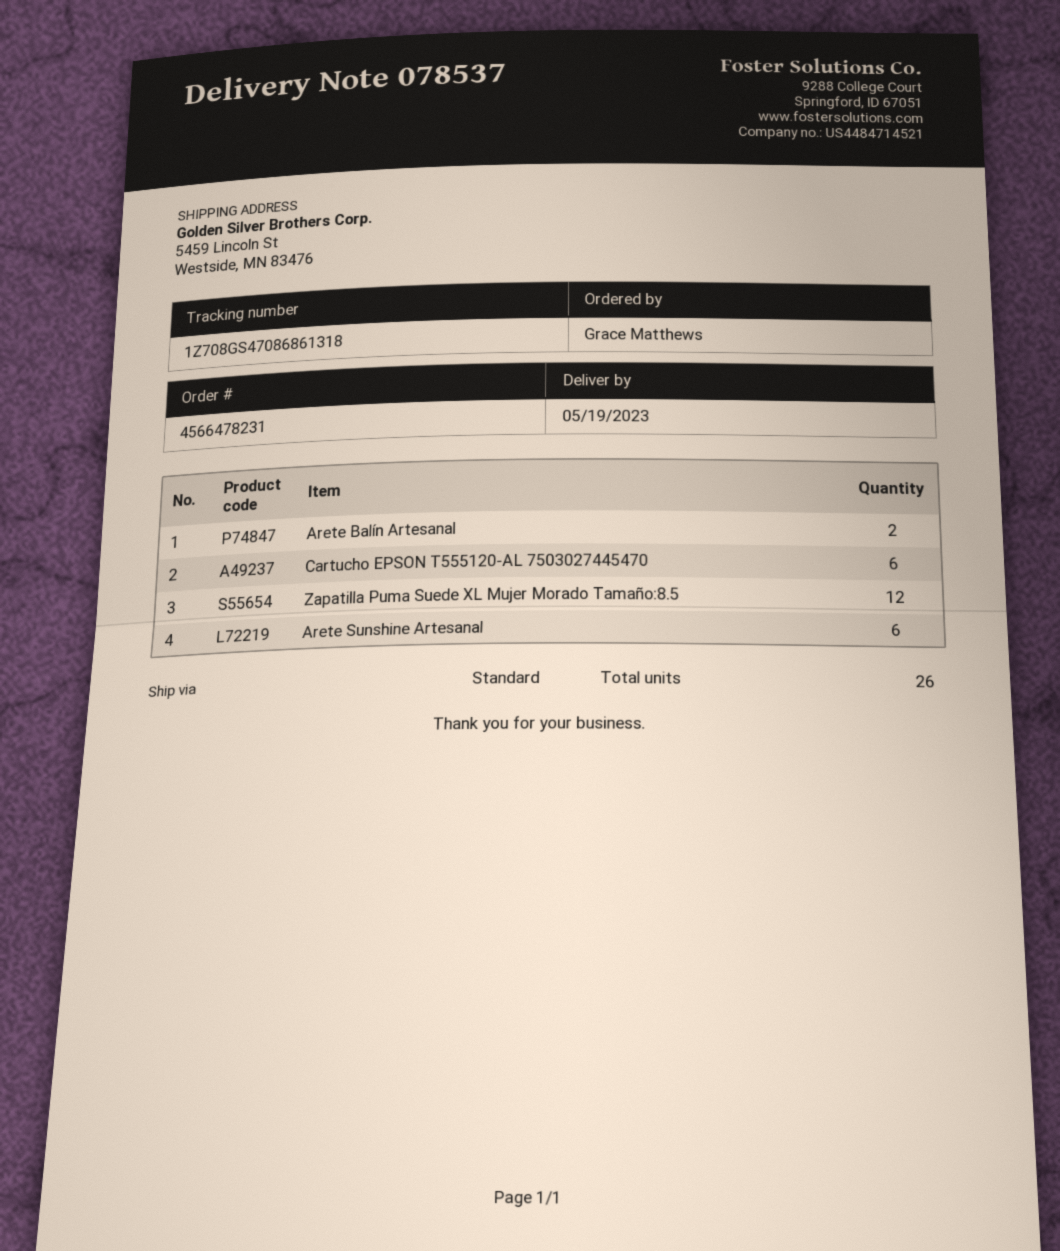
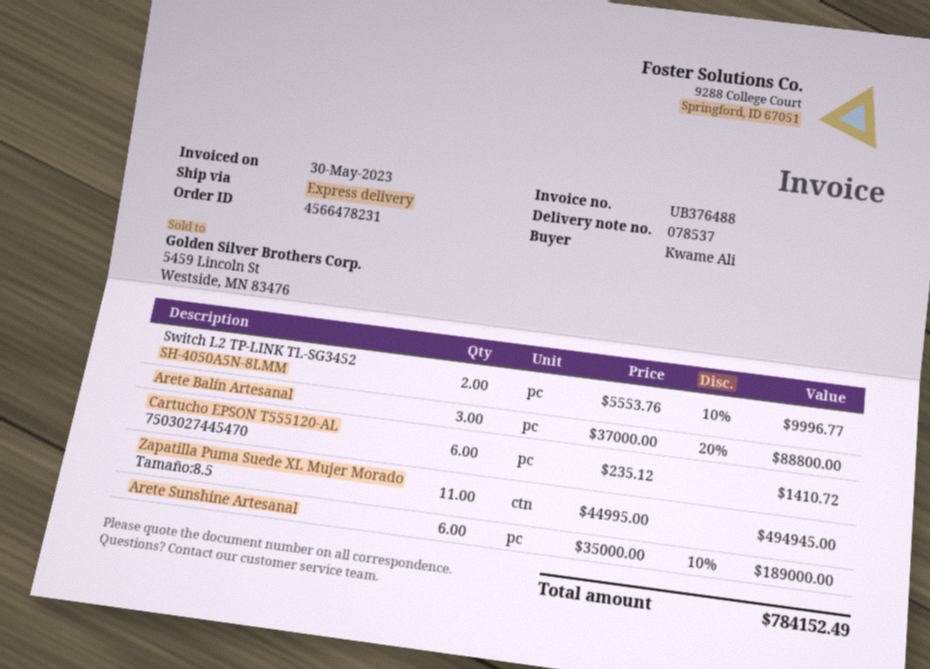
ordered by: Grace Matthews -> Kwame Ali
shipping method: standard -> express
Arete Balín Artesanal: 2 -> 3
Zapatilla Puma Suede XL Mujer Morado Tamaño:8.5: 12 -> 11
Switch L2 TP-LINK TL-SG3452 SH-4050A5N-8LMM: none -> 2

